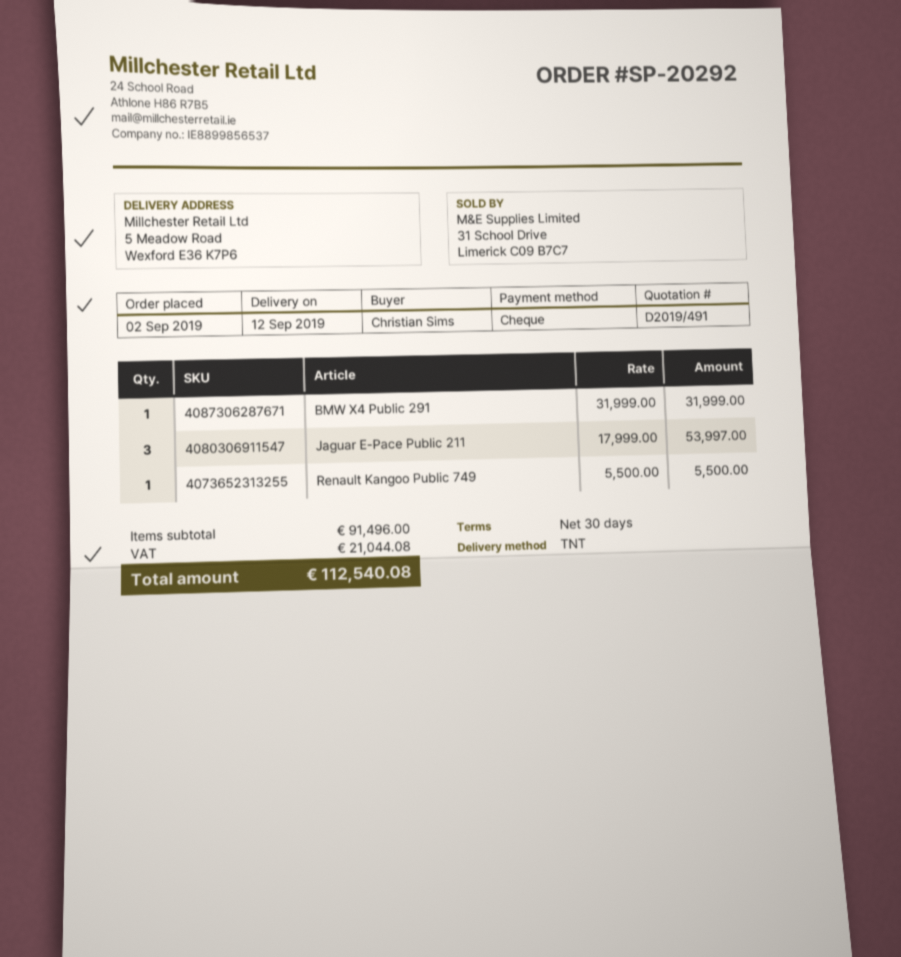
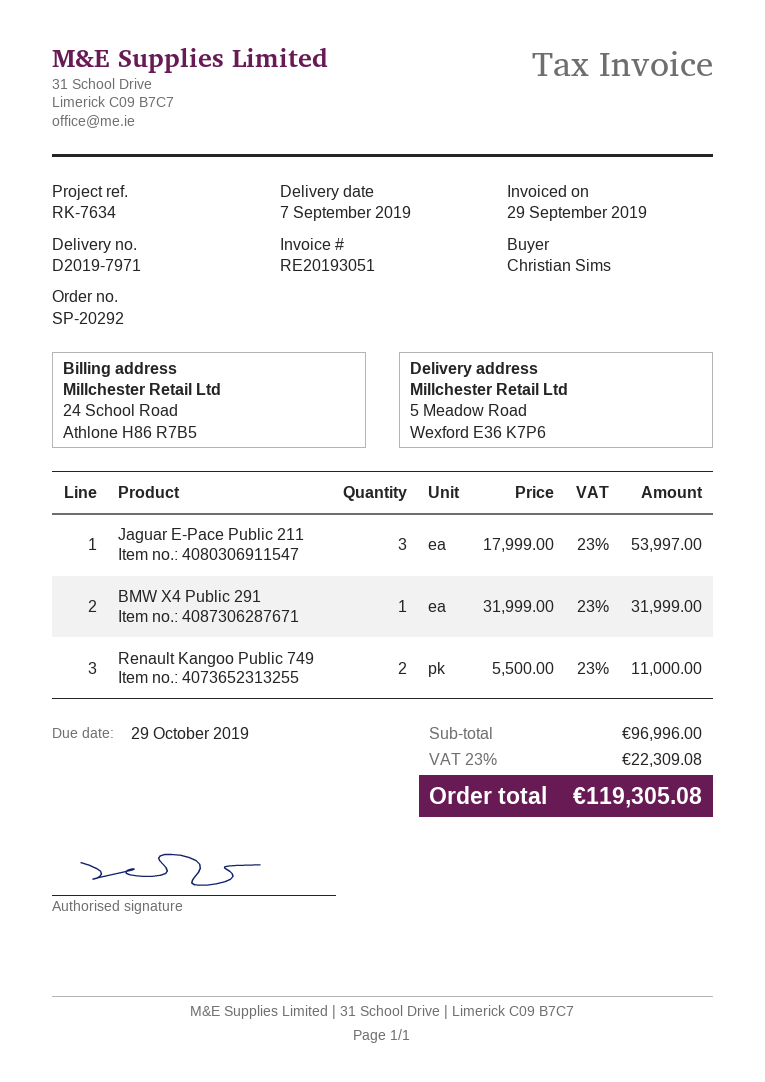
delivery date: 2019-09-12 -> 2019-09-07
Renault Kangoo Public 749: 1 x 5500.00 = 5500.00 -> 2 x 5500.00 = 11000.00
subtotal: 91496.00 -> 96996.00
tax: 21044.08 -> 22309.08
total: 112540.08 -> 119305.08

